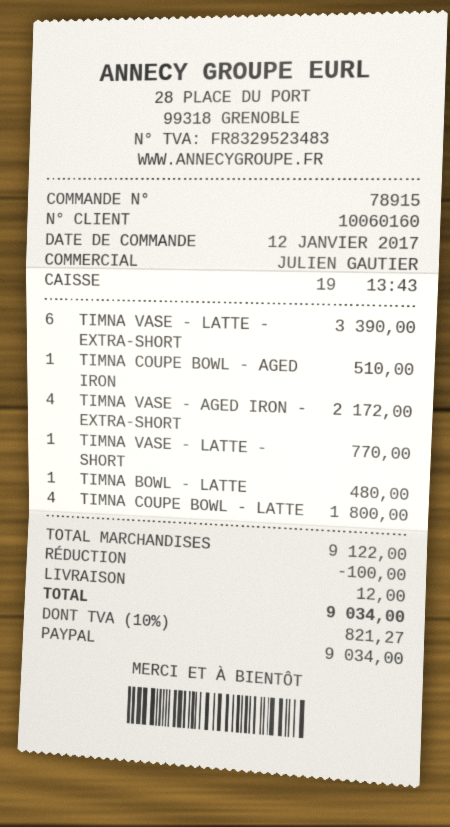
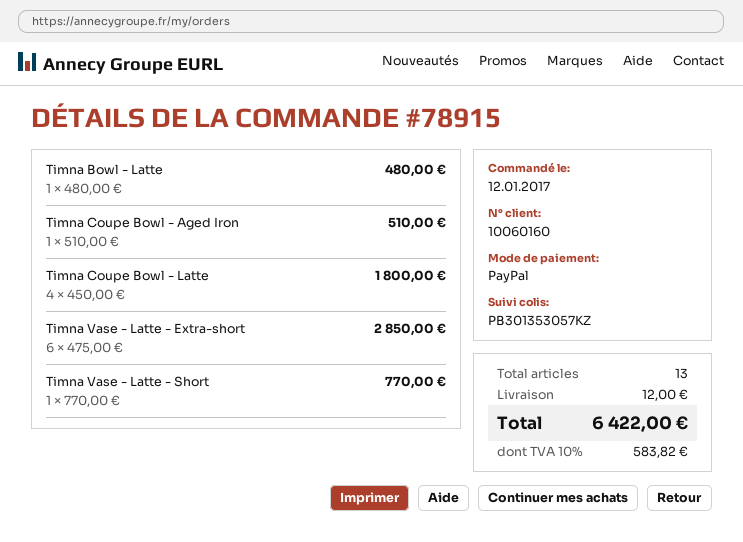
TIMNA VASE - LATTE - EXTRA-SHORT: 6 for 3390.00 -> 6 for 2850.00
TIMNA VASE - AGED IRON - EXTRA-SHORT: 4 for 2172.00 -> none
discount: 100.00 -> none
tax: 10% = 821.27 -> 10% = 583.82
total: 9034.00 -> 6422.00

